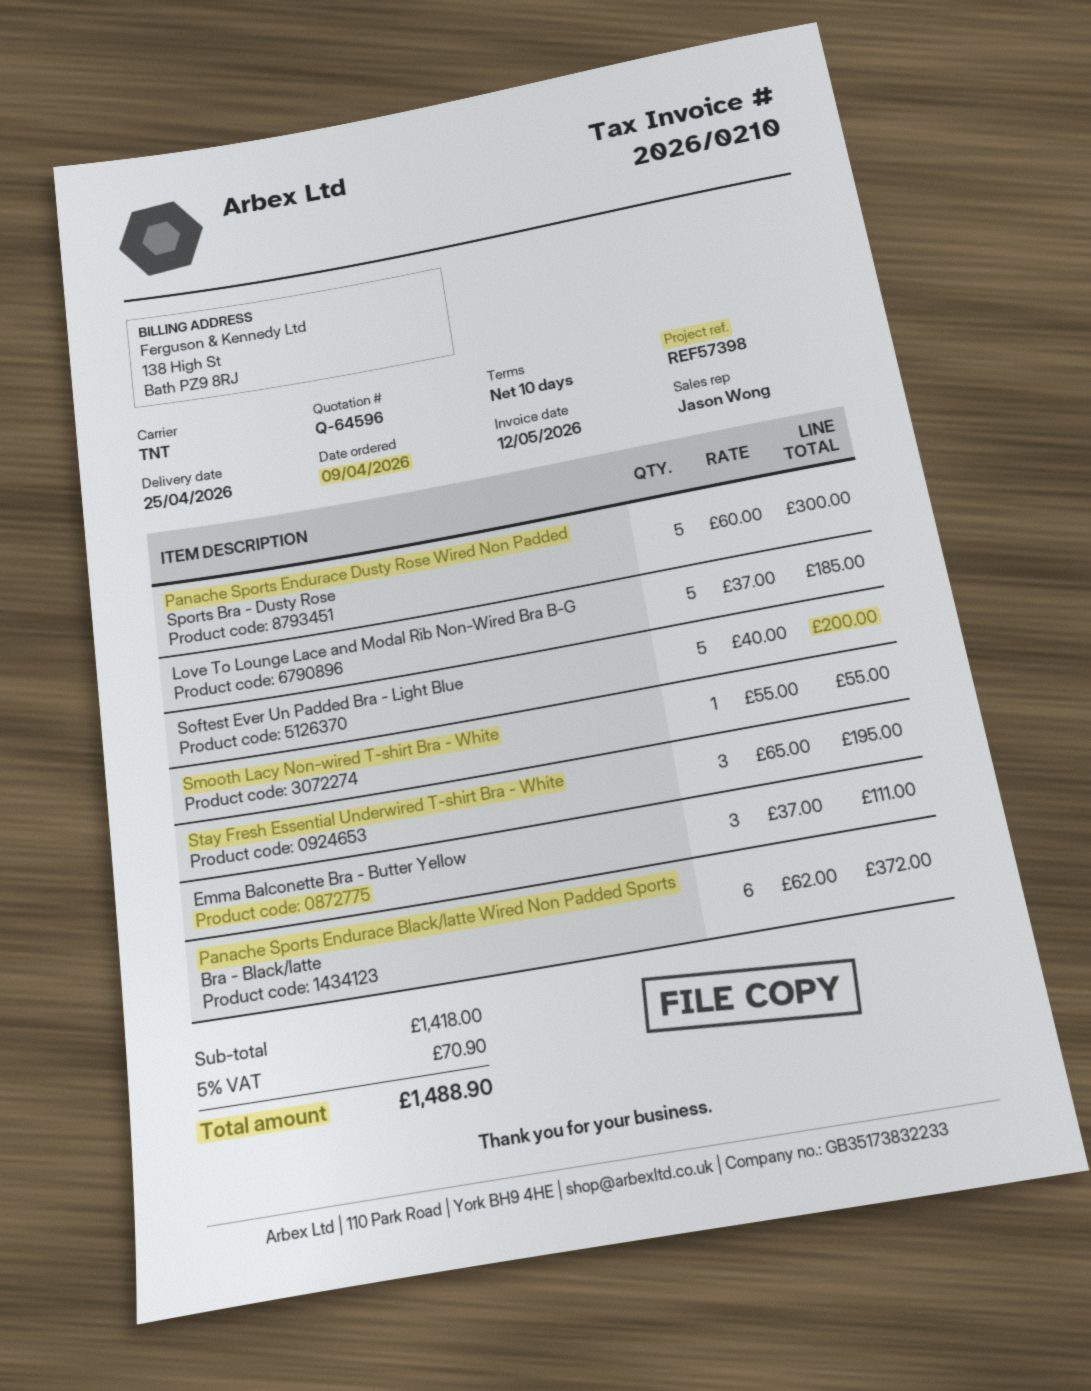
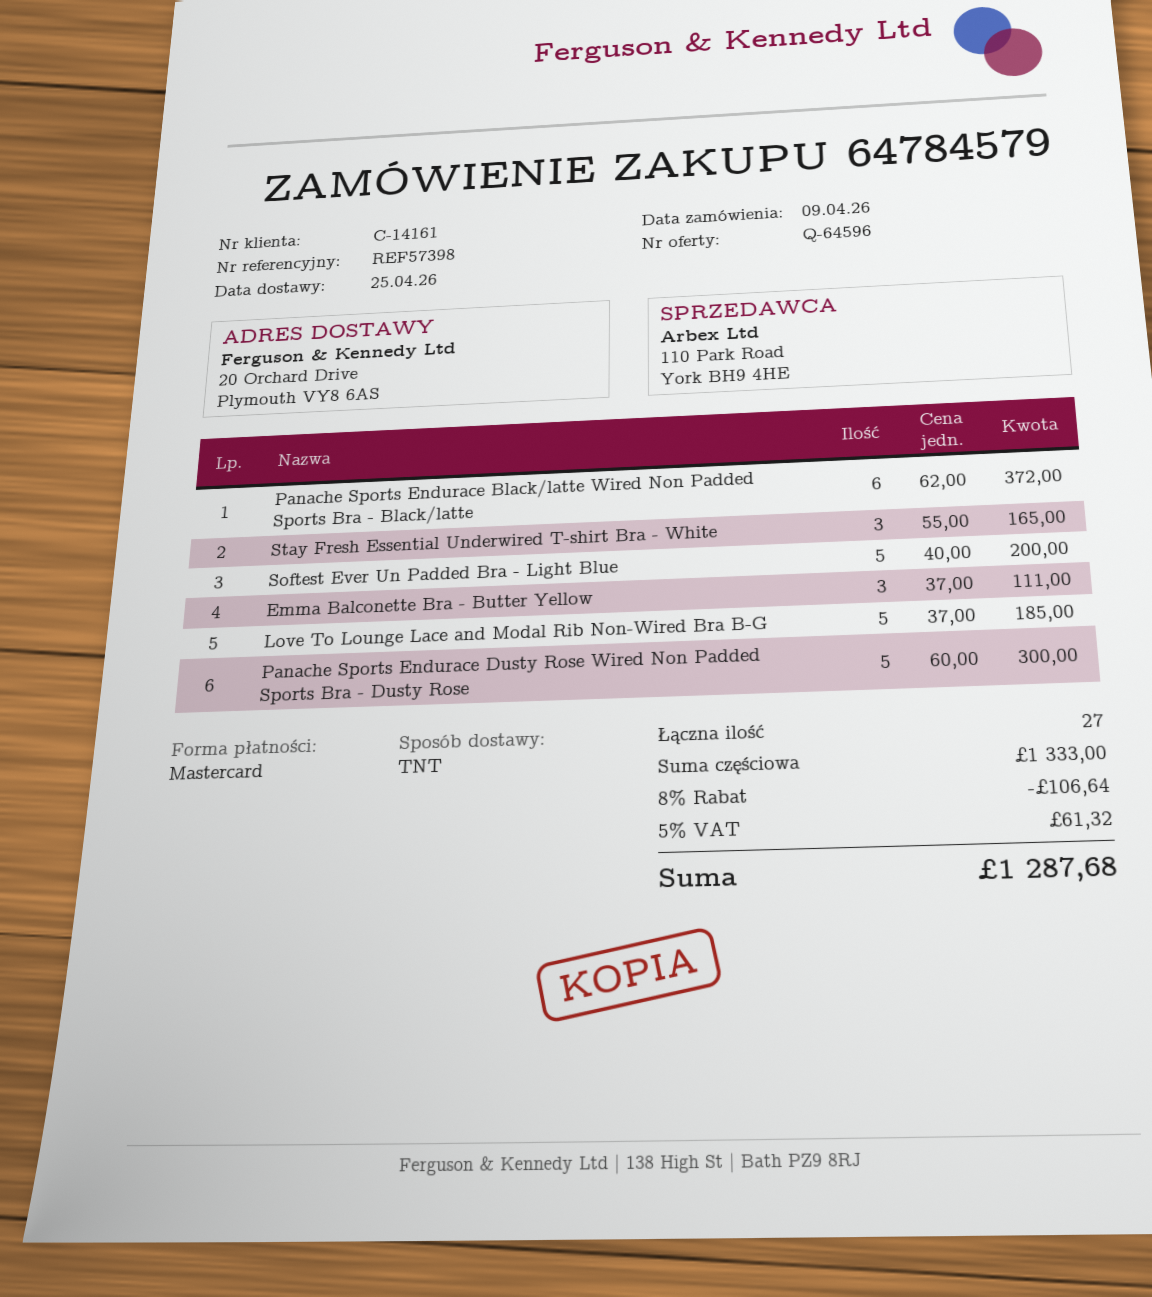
Smooth Lacy Non-wired T-shirt Bra - White: 1 x 55.00 = 55.00 -> none
Stay Fresh Essential Underwired T-shirt Bra - White: 3 x 65.00 = 195.00 -> 3 x 55.00 = 165.00
subtotal: 1418.00 -> 1333.00
discount: none -> 8% = 106.64
tax: 5% = 70.90 -> 5% = 61.32
total: 1488.90 -> 1287.68

